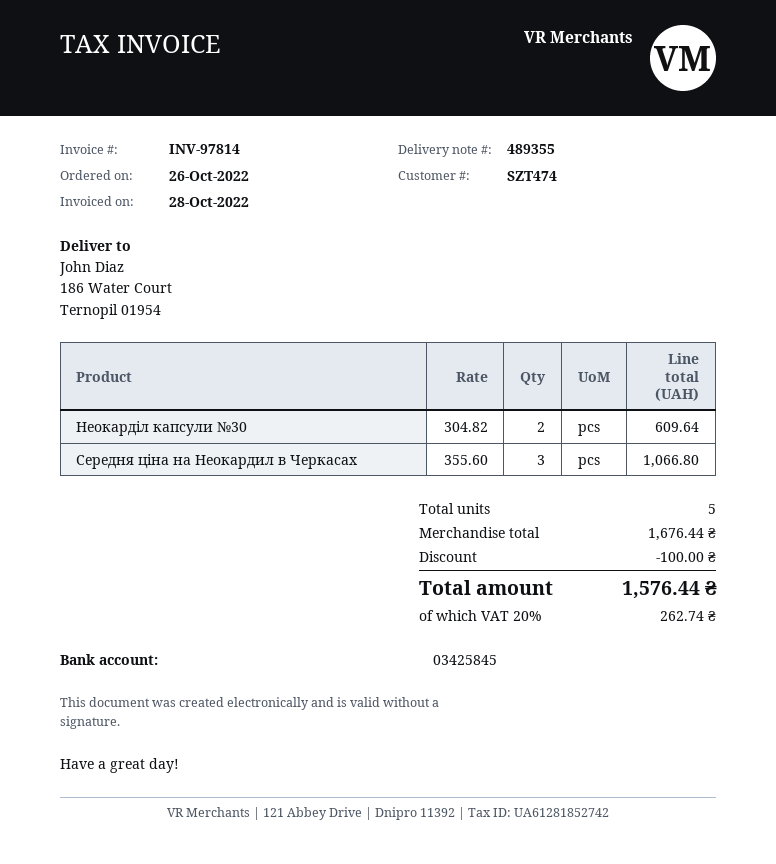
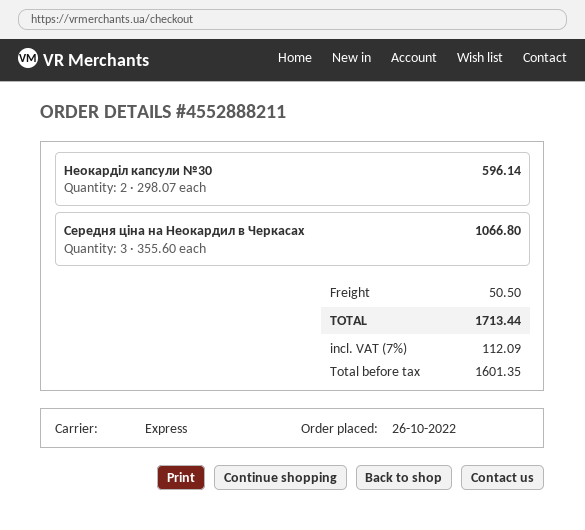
Неокарділ капсули №30: 2 x 304.82 = 609.64 -> 2 x 298.07 = 596.14
discount: 100.00 -> none
shipping: none -> 50.50
tax: 20% = 262.74 -> 7% = 112.09
total: 1576.44 -> 1713.44

